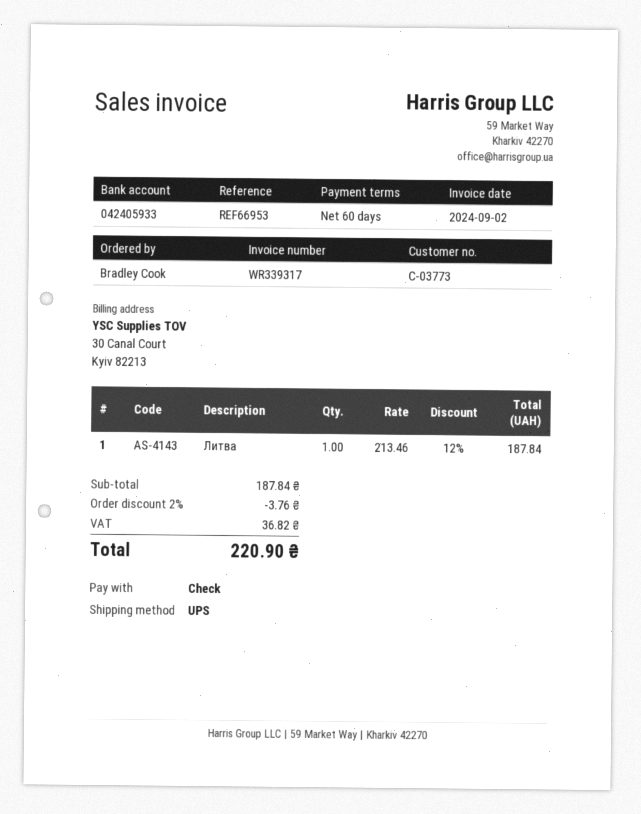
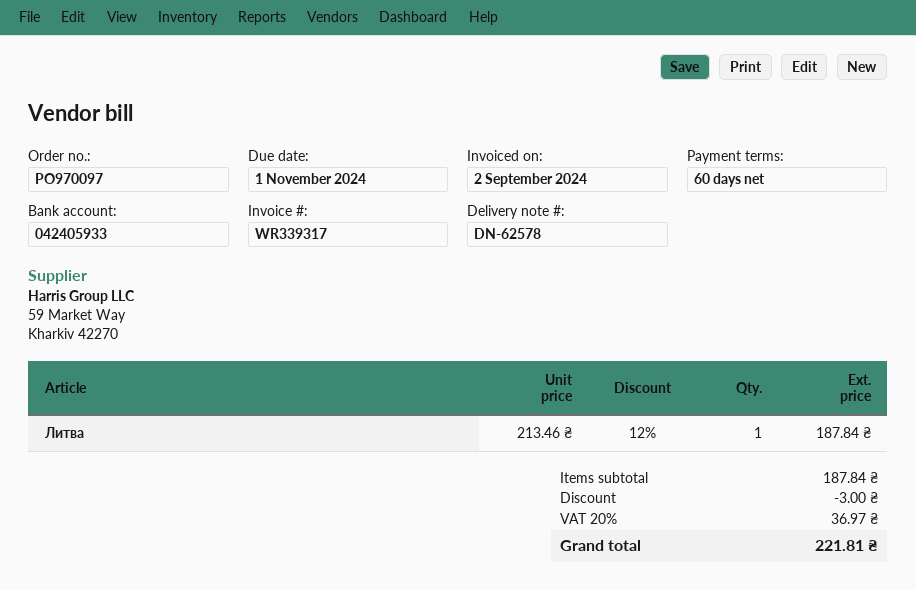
discount: 3.76 -> 3.00
tax: 36.82 -> 36.97
total: 220.90 -> 221.81

